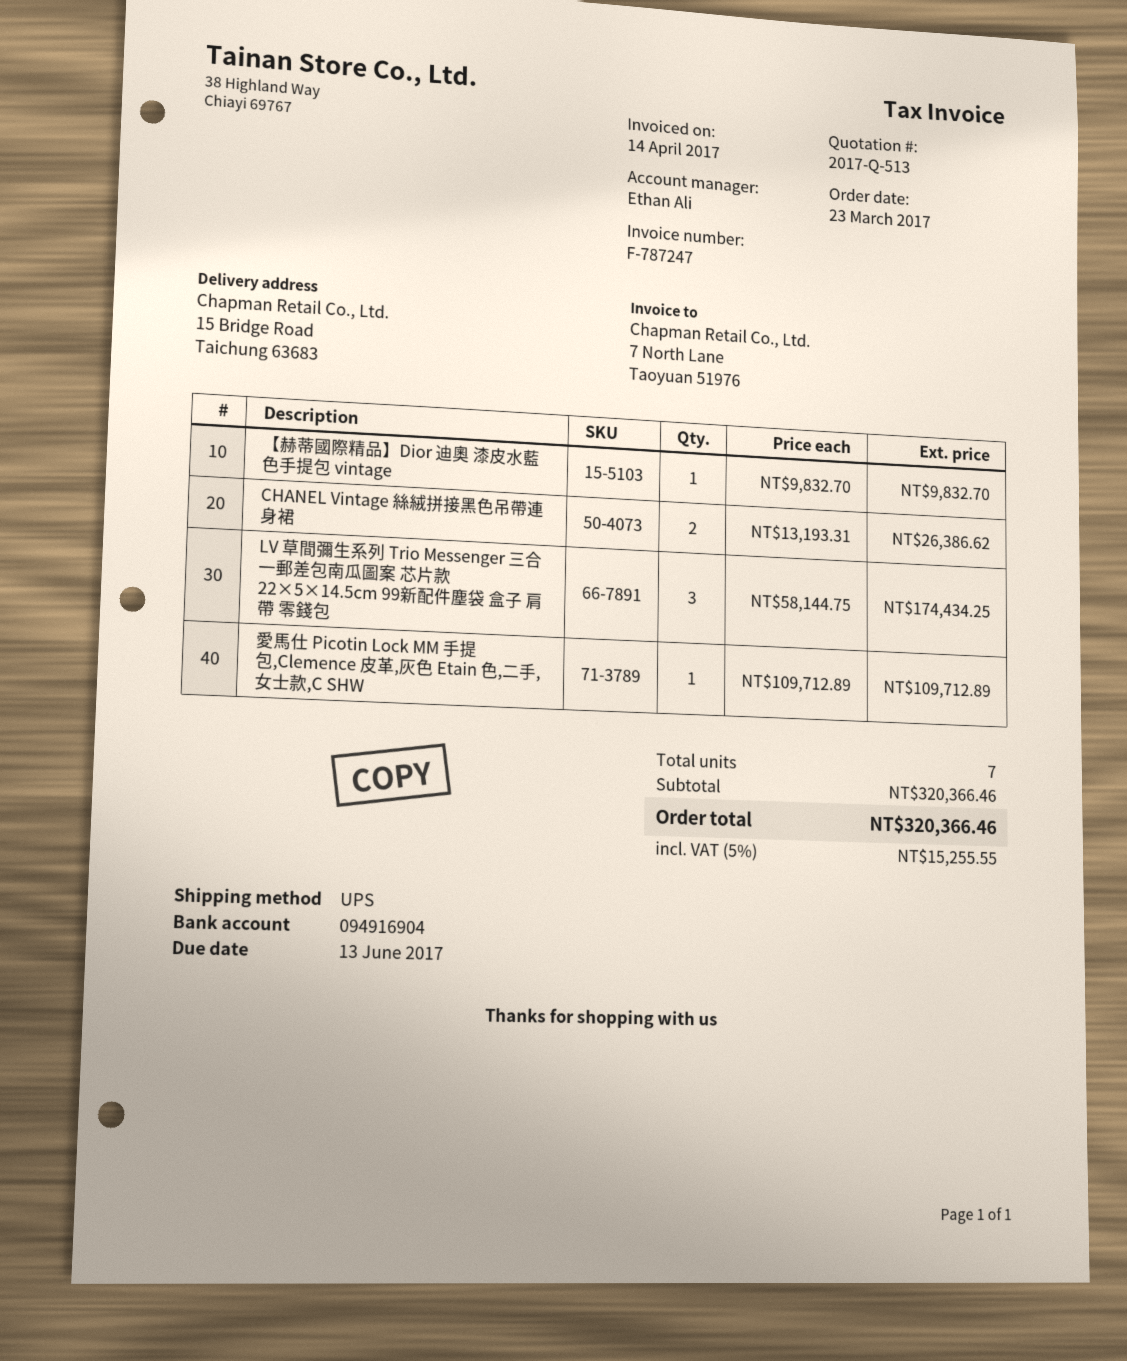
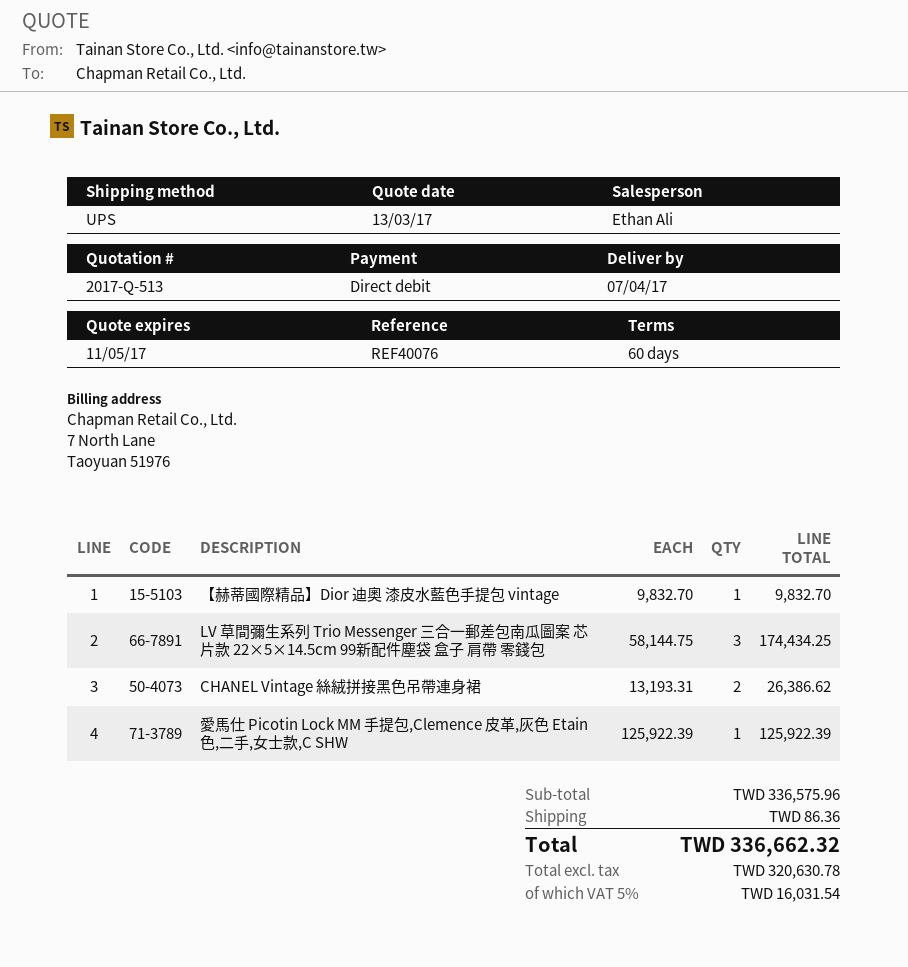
愛馬仕 Picotin Lock MM 手提包,Clemence 皮革,灰色 Etain 色,二手,女士款,C SHW: 1 x 109712.89 = 109712.89 -> 1 x 125922.39 = 125922.39
subtotal: 320366.46 -> 336575.96
shipping: none -> 86.36
tax: 5% = 15255.55 -> 5% = 16031.54
total: 320366.46 -> 336662.32

